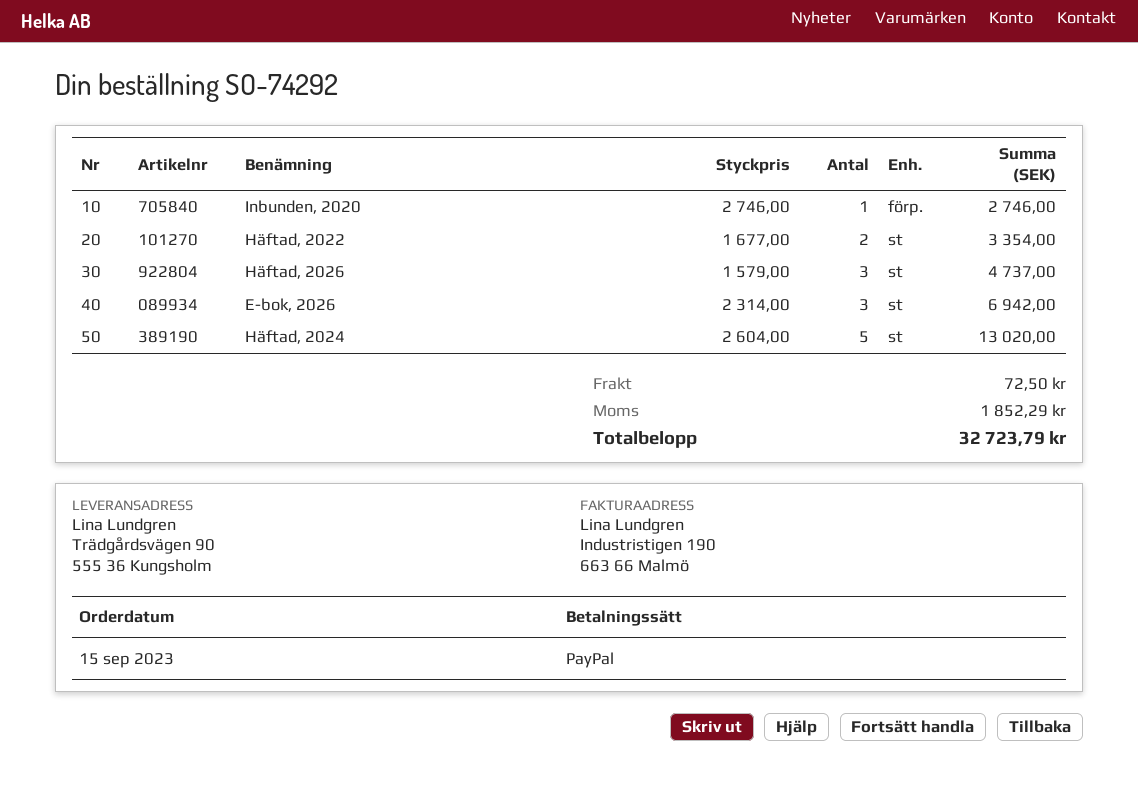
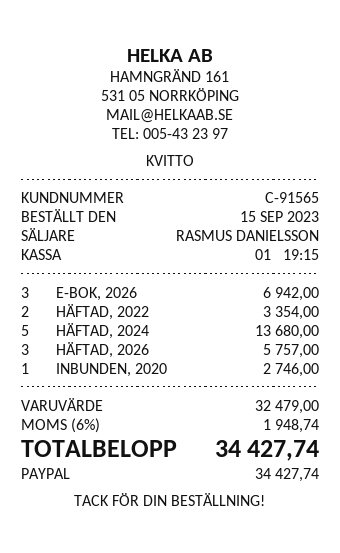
Häftad, 2026: 3 for 4737.00 -> 3 for 5757.00
Häftad, 2024: 5 for 13020.00 -> 5 for 13680.00
shipping: 72.50 -> none
tax: 1852.29 -> 1948.74
total: 32723.79 -> 34427.74

